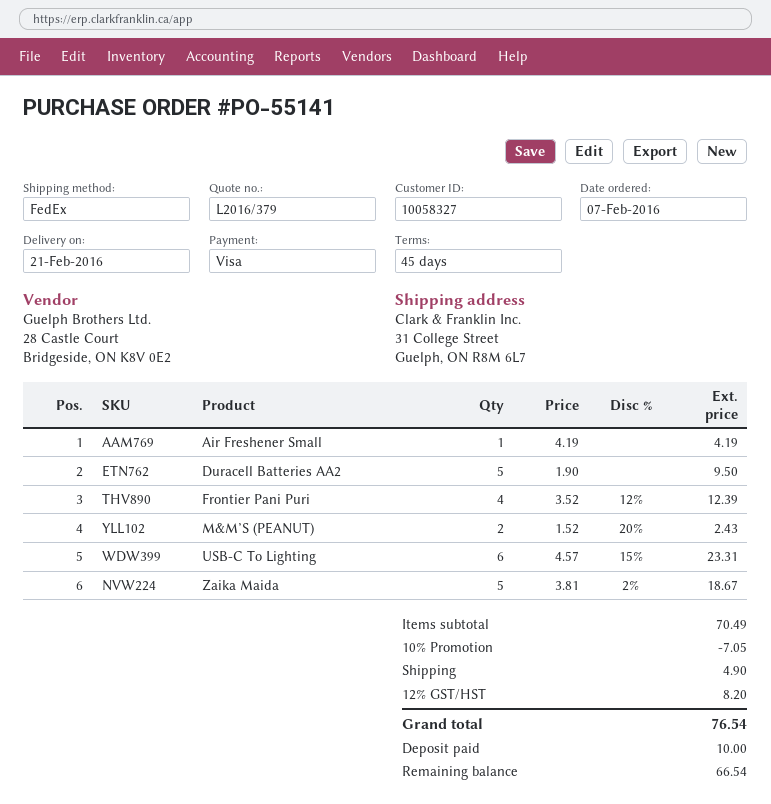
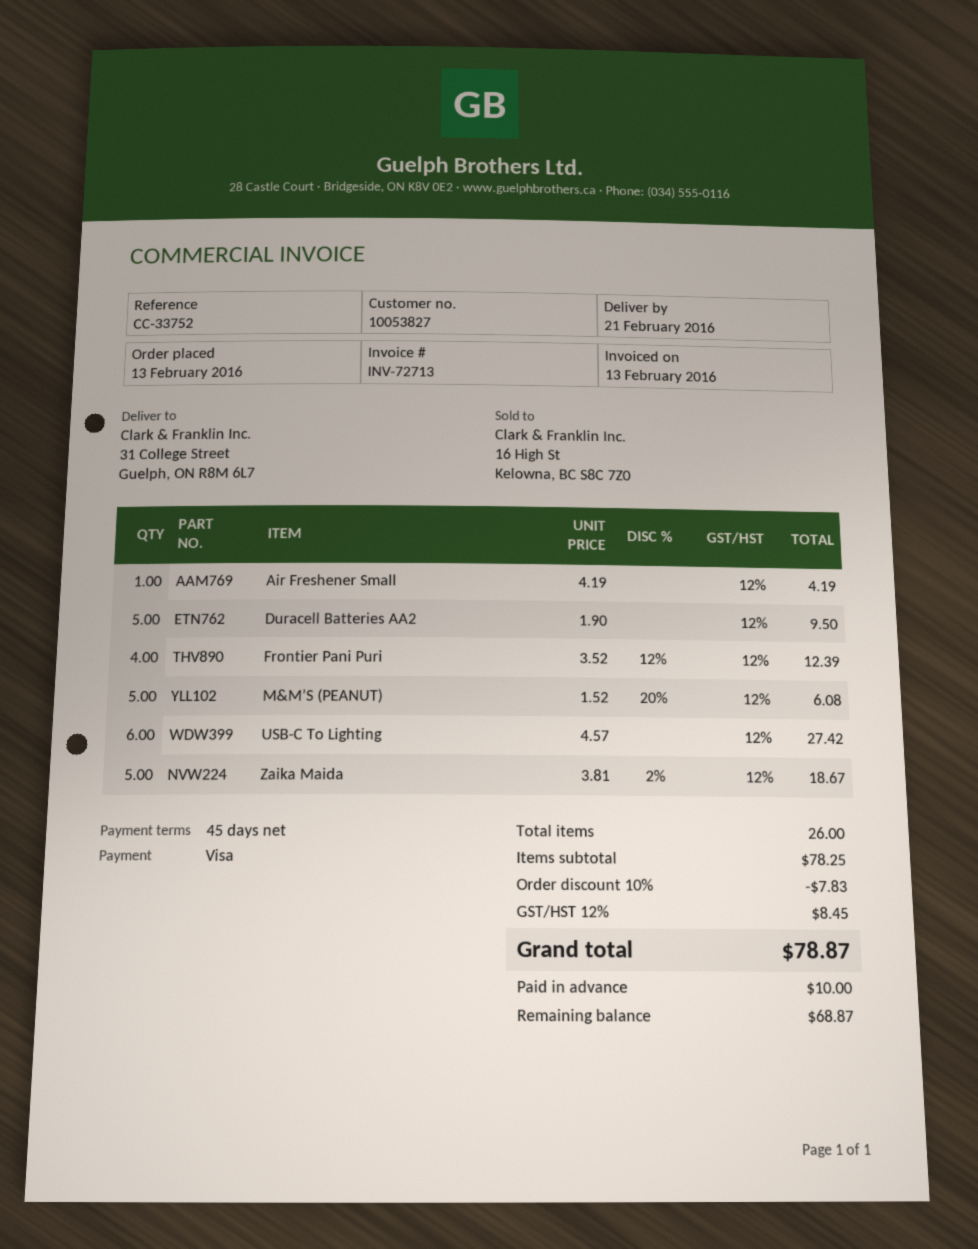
order date: 2016-02-07 -> 2016-02-13
customer number: 10058327 -> 10053827
M&M’S (PEANUT): 2 x 1.52 - 20% = 2.43 -> 5 x 1.52 - 20% = 6.08
USB-C To Lighting: 6 x 4.57 - 15% = 23.31 -> 6 x 4.57 = 27.42
subtotal: 70.49 -> 78.25
discount: 10% = 7.05 -> 10% = 7.83
shipping: 4.90 -> none
tax: 12% = 8.20 -> 12% = 8.45
total: 76.54 -> 78.87
balance: 66.54 -> 68.87

